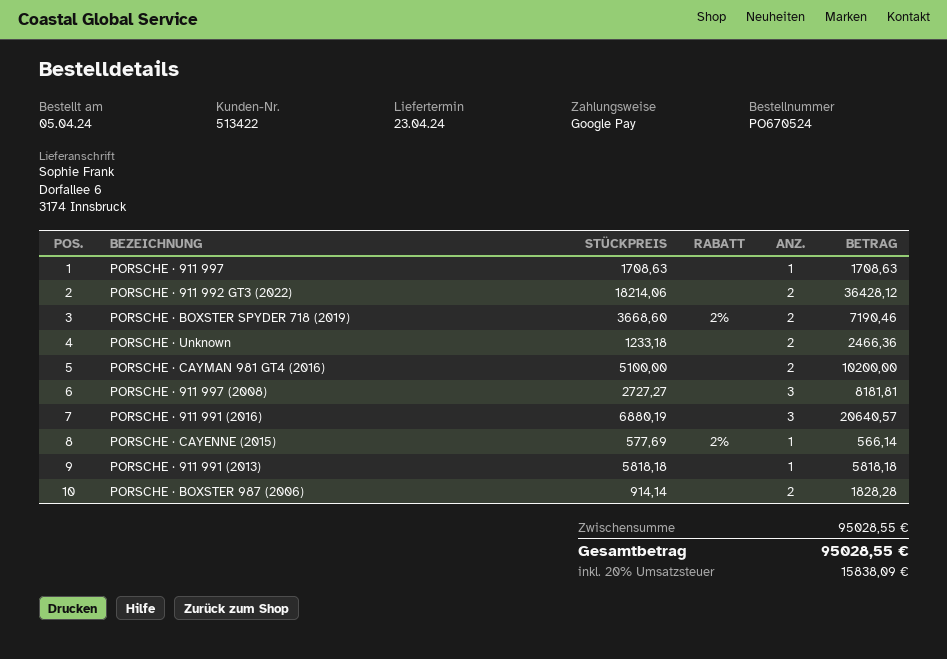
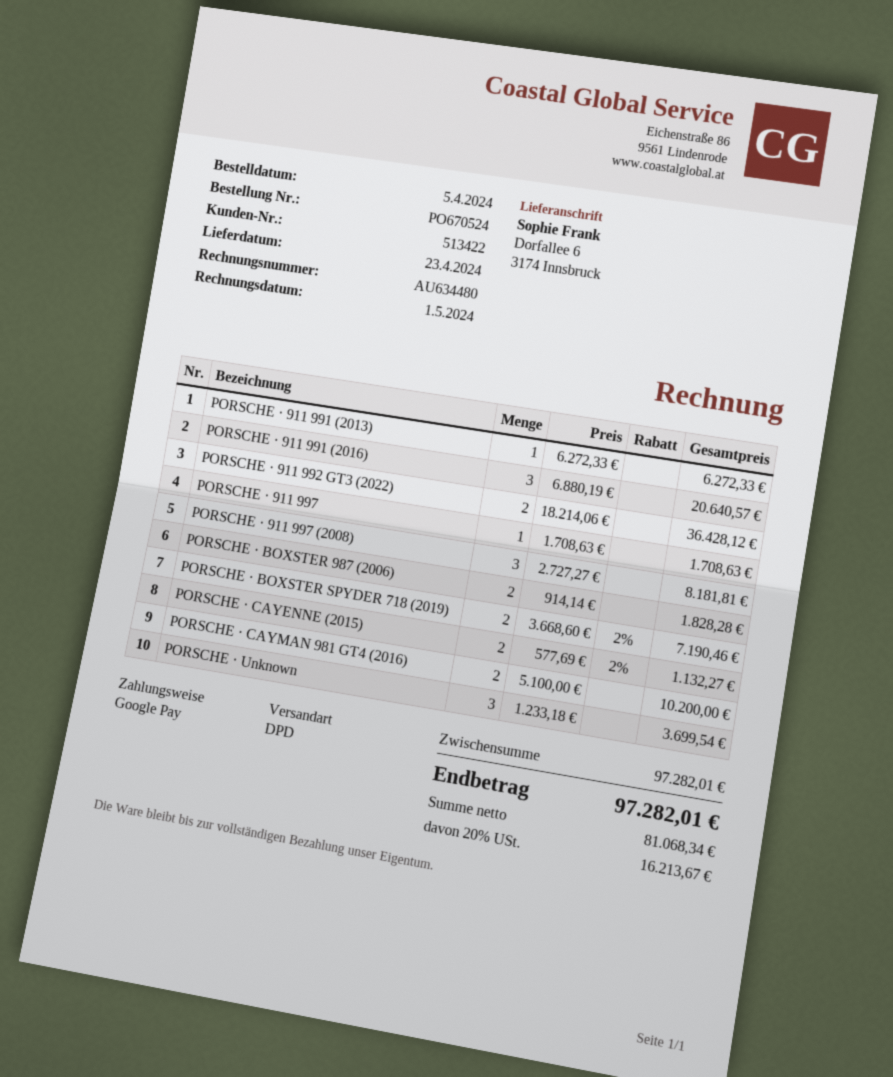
PORSCHE · Unknown: 2 x 1233.18 = 2466.36 -> 3 x 1233.18 = 3699.54
PORSCHE · CAYENNE (2015): 1 x 577.69 - 2% = 566.14 -> 2 x 577.69 - 2% = 1132.27
PORSCHE · 911 991 (2013): 1 x 5818.18 = 5818.18 -> 1 x 6272.33 = 6272.33
subtotal: 95028.55 -> 97282.01
tax: 20% = 15838.09 -> 20% = 16213.67
total: 95028.55 -> 97282.01

